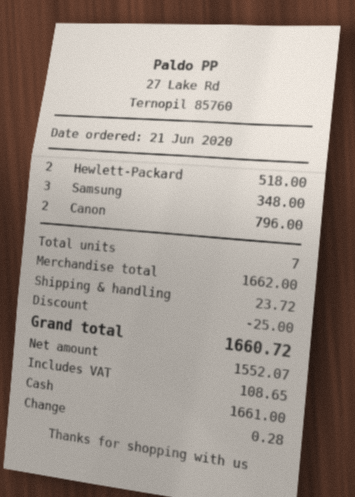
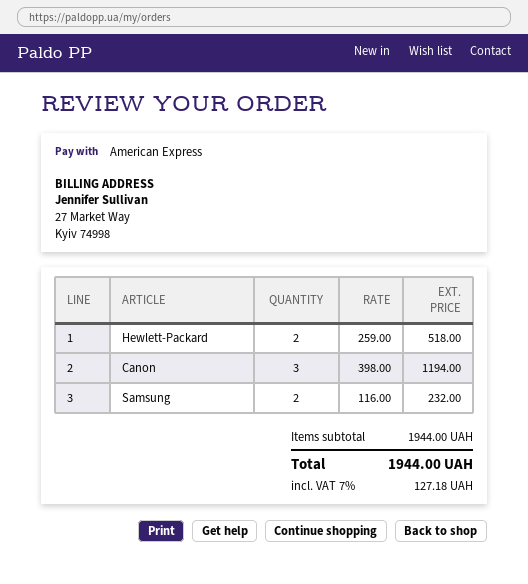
payment method: cash -> American Express
Samsung: 3 for 348.00 -> 2 for 232.00
Canon: 2 for 796.00 -> 3 for 1194.00
subtotal: 1662.00 -> 1944.00
discount: 25.00 -> none
shipping: 23.72 -> none
tax: 108.65 -> 127.18
total: 1660.72 -> 1944.00

